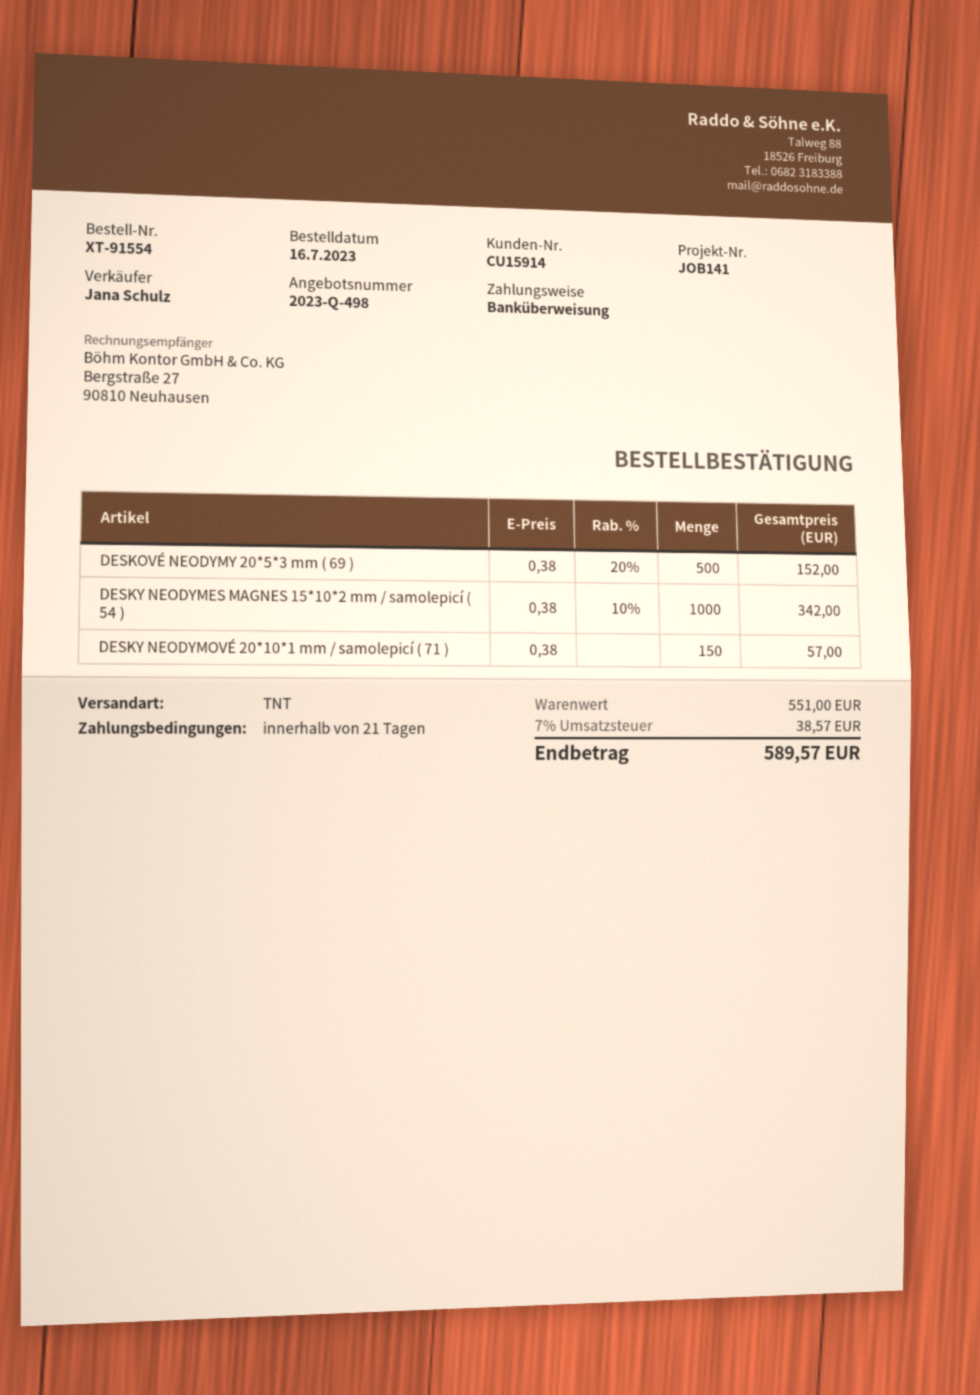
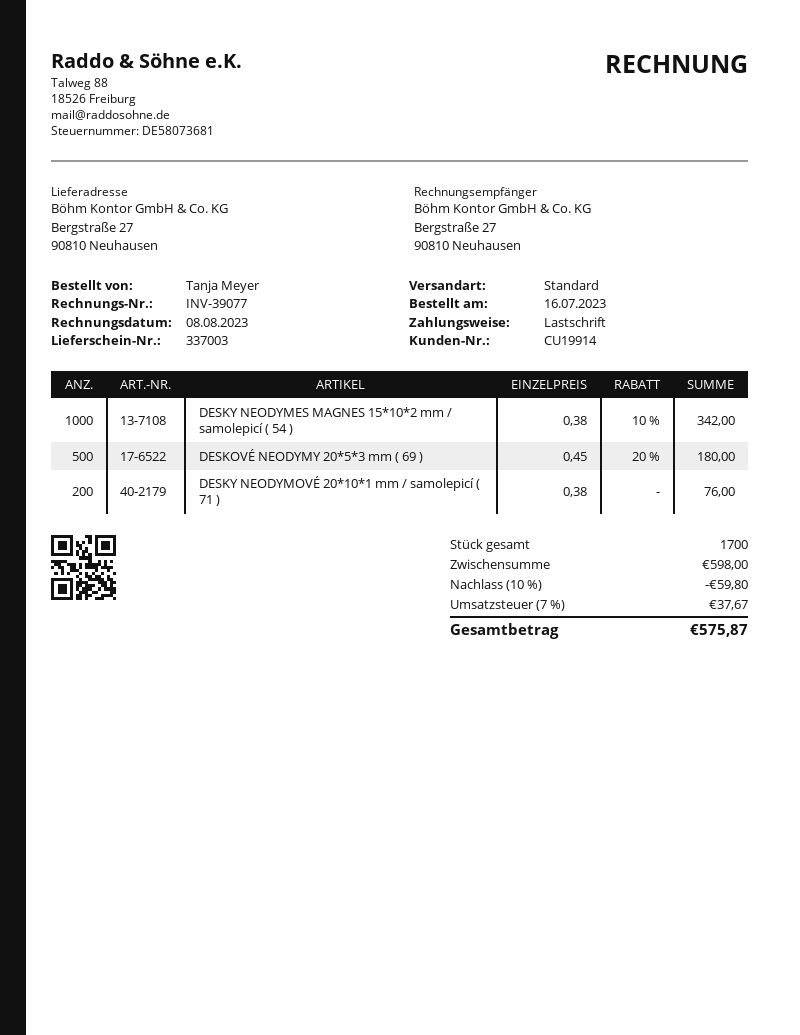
customer number: CU15914 -> CU19914
payment method: bank transfer -> direct debit
shipping method: TNT -> standard
DESKOVÉ NEODYMY 20*5*3 mm ( 69 ): 500 x 0.38 - 20% = 152.00 -> 500 x 0.45 - 20% = 180.00
DESKY NEODYMOVÉ 20*10*1 mm / samolepicí ( 71 ): 150 x 0.38 = 57.00 -> 200 x 0.38 = 76.00
subtotal: 551.00 -> 598.00
discount: none -> 10% = 59.80
tax: 7% = 38.57 -> 7% = 37.67
total: 589.57 -> 575.87

